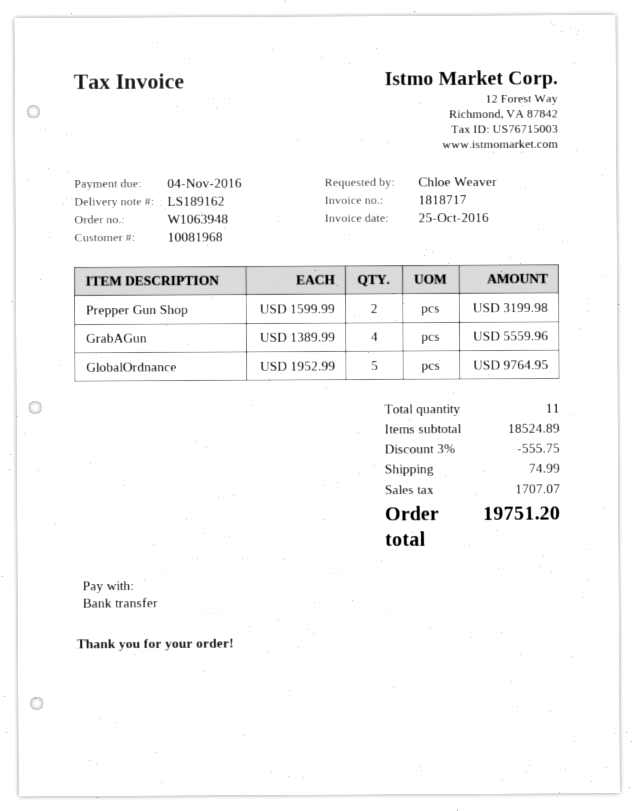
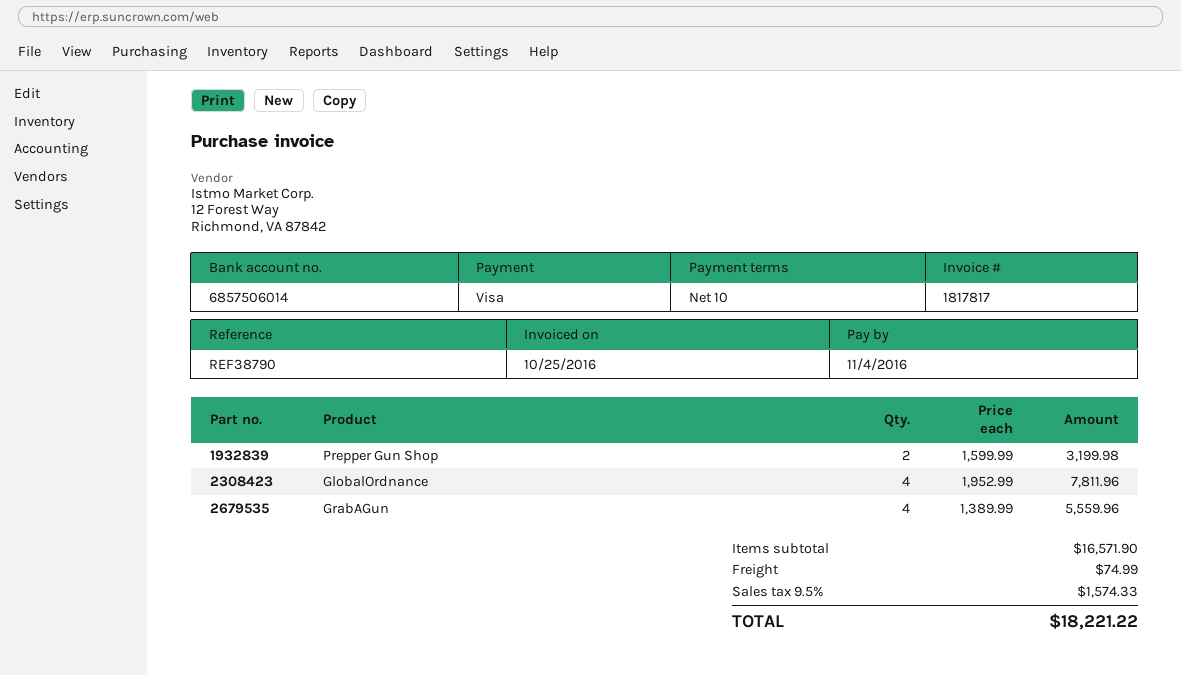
invoice number: 1818717 -> 1817817
payment method: bank transfer -> Visa
GlobalOrdnance: 5 x 1952.99 = 9764.95 -> 4 x 1952.99 = 7811.96
subtotal: 18524.89 -> 16571.90
discount: 3% = 555.75 -> none
tax: 1707.07 -> 1574.33
total: 19751.20 -> 18221.22

